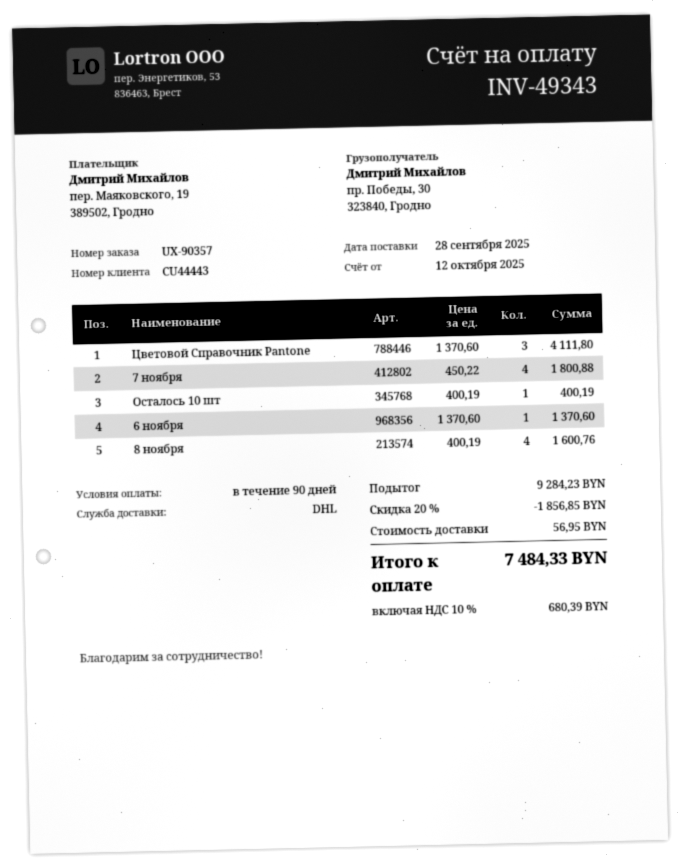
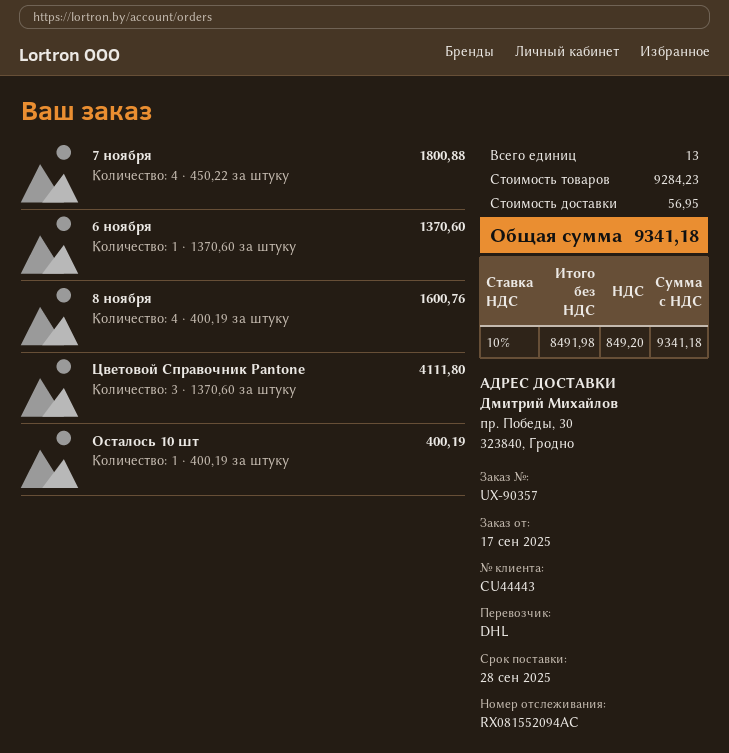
discount: 20% = 1856.85 -> none
tax: 10% = 680.39 -> 10% = 849.20
total: 7484.33 -> 9341.18

